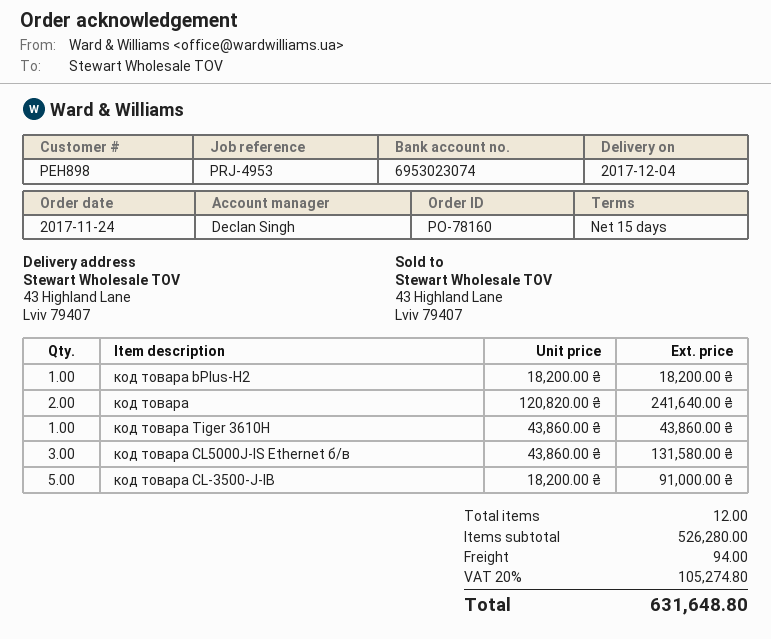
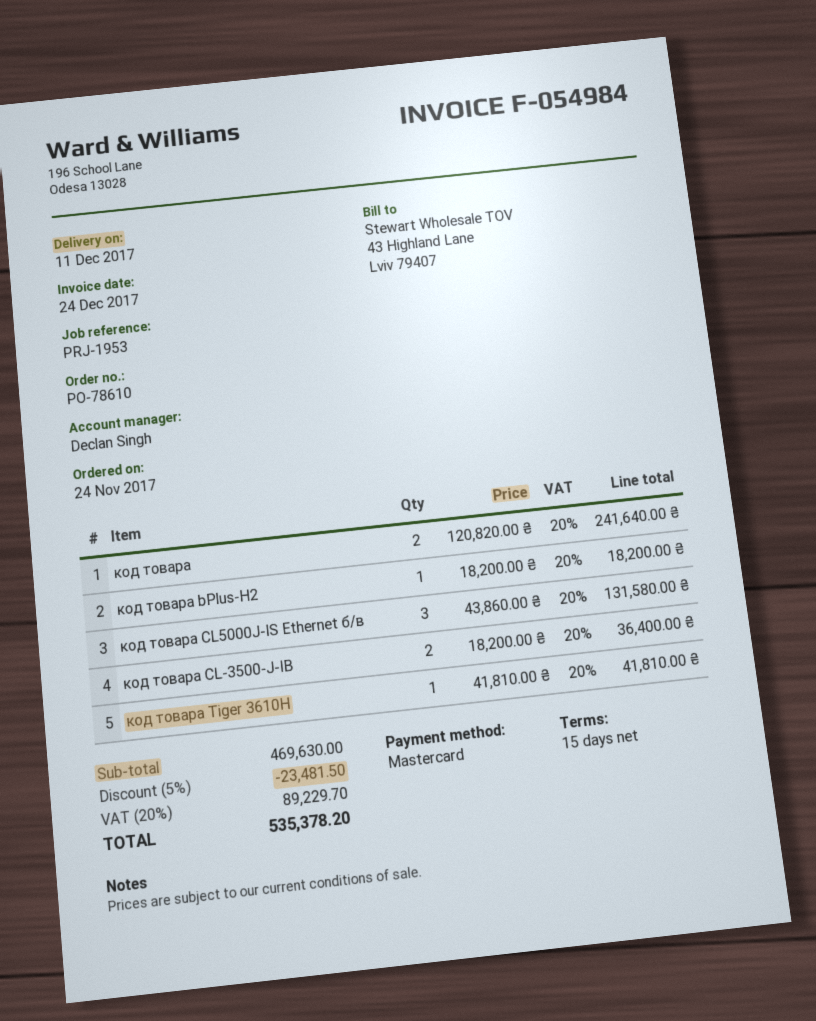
order number: PO-78160 -> PO-78610
delivery date: 2017-12-04 -> 2017-12-11
reference: PRJ-4953 -> PRJ-1953
код товара Tiger 3610H: 1 x 43860.00 = 43860.00 -> 1 x 41810.00 = 41810.00
код товара CL-3500-J-IB: 5 x 18200.00 = 91000.00 -> 2 x 18200.00 = 36400.00
subtotal: 526280.00 -> 469630.00
discount: none -> 5% = 23481.50
shipping: 94.00 -> none
tax: 20% = 105274.80 -> 20% = 89229.70
total: 631648.80 -> 535378.20

